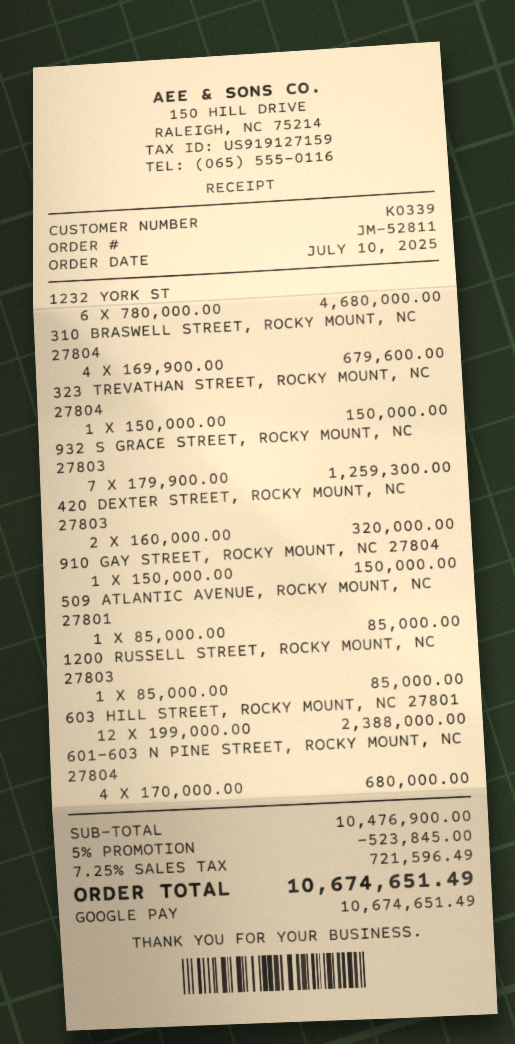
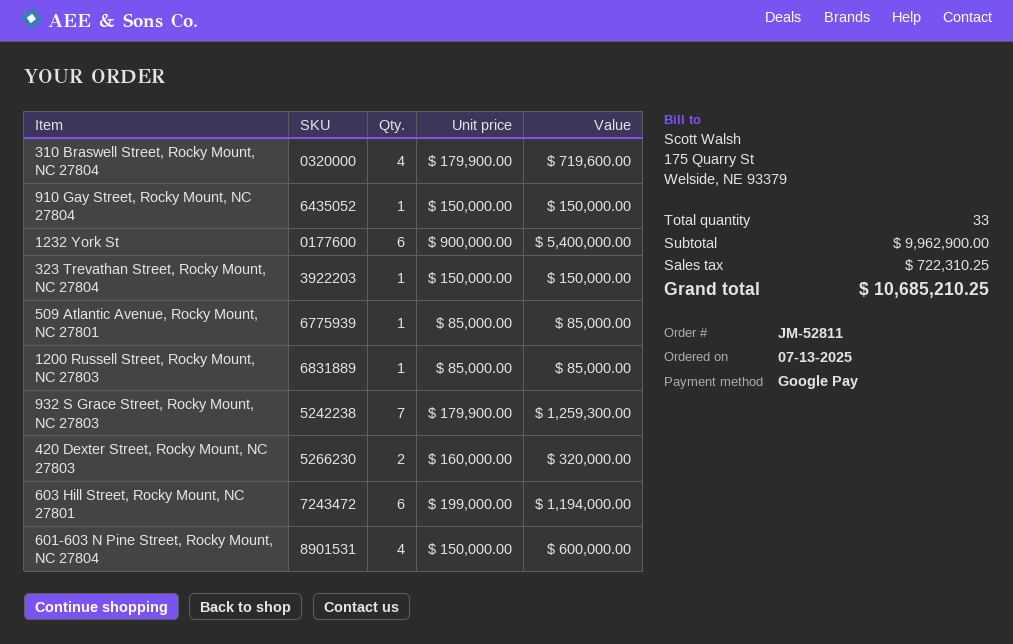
order date: 2025-07-10 -> 2025-07-13
1232 YORK ST: 6 x 780000.00 = 4680000.00 -> 6 x 900000.00 = 5400000.00
310 BRASWELL STREET, ROCKY MOUNT, NC 27804: 4 x 169900.00 = 679600.00 -> 4 x 179900.00 = 719600.00
603 HILL STREET, ROCKY MOUNT, NC 27801: 12 x 199000.00 = 2388000.00 -> 6 x 199000.00 = 1194000.00
601-603 N PINE STREET, ROCKY MOUNT, NC 27804: 4 x 170000.00 = 680000.00 -> 4 x 150000.00 = 600000.00
subtotal: 10476900.00 -> 9962900.00
discount: 5% = 523845.00 -> none
tax: 721596.49 -> 722310.25
total: 10674651.49 -> 10685210.25

